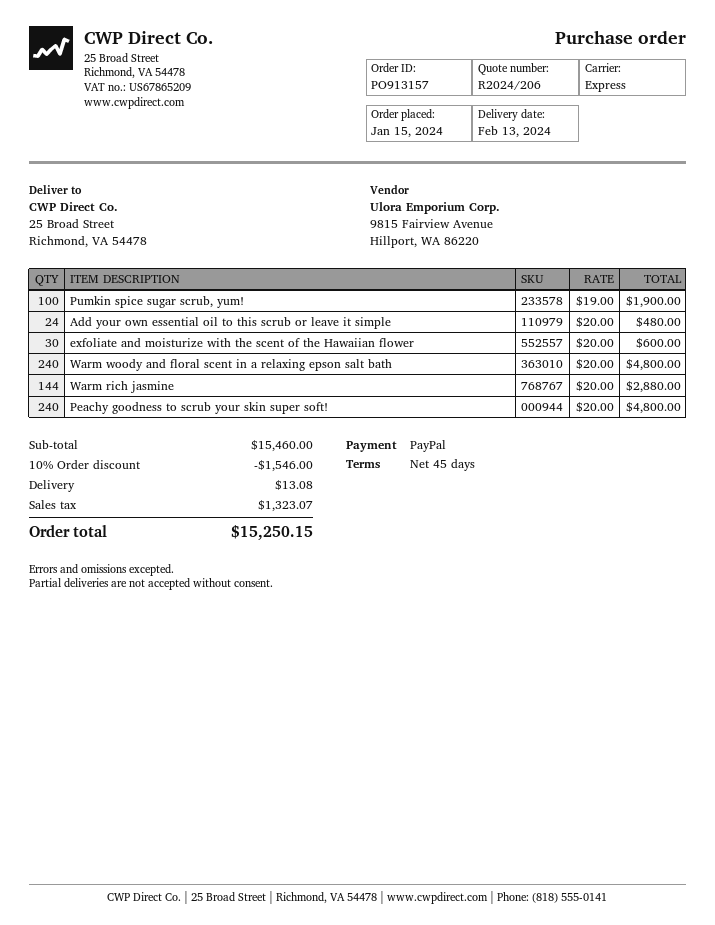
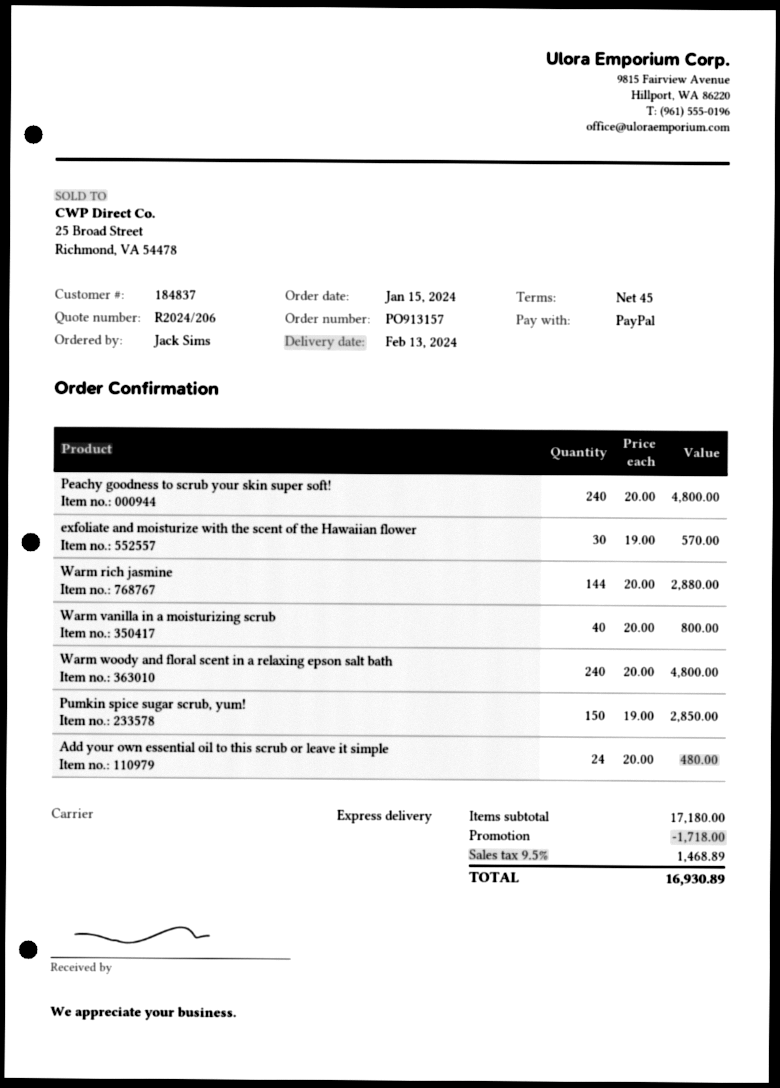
Pumkin spice sugar scrub, yum!: 100 x 19.00 = 1900.00 -> 150 x 19.00 = 2850.00
exfoliate and moisturize with the scent of the Hawaiian flower: 30 x 20.00 = 600.00 -> 30 x 19.00 = 570.00
Warm vanilla in a moisturizing scrub: none -> 40 x 20.00 = 800.00
subtotal: 15460.00 -> 17180.00
discount: 1546.00 -> 1718.00
shipping: 13.08 -> none
tax: 1323.07 -> 1468.89
total: 15250.15 -> 16930.89

